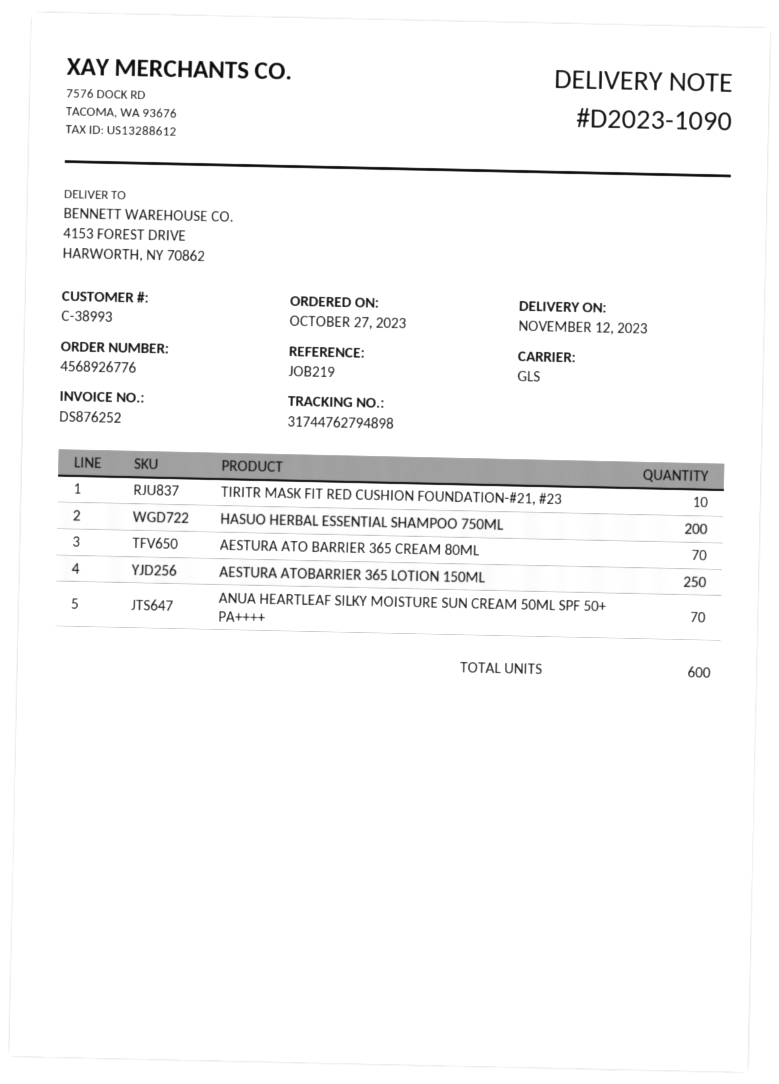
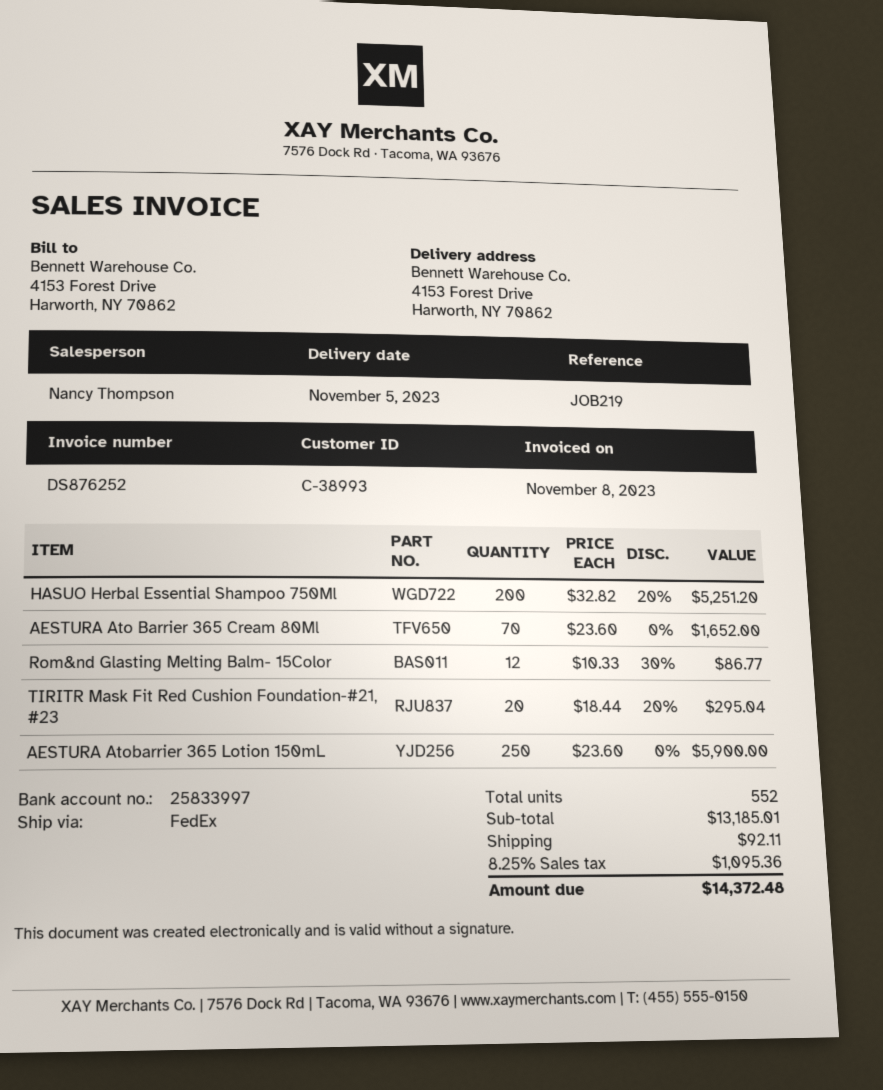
delivery date: 2023-11-12 -> 2023-11-05
shipping method: GLS -> FedEx
TIRITR MASK FIT RED CUSHION FOUNDATION-#21, #23: 10 -> 20
ANUA HEARTLEAF SILKY MOISTURE SUN CREAM 50ML SPF 50+ PA++++: 70 -> none
Rom&nd Glasting Melting Balm- 15Color: none -> 12
total quantity: 600 -> 552

